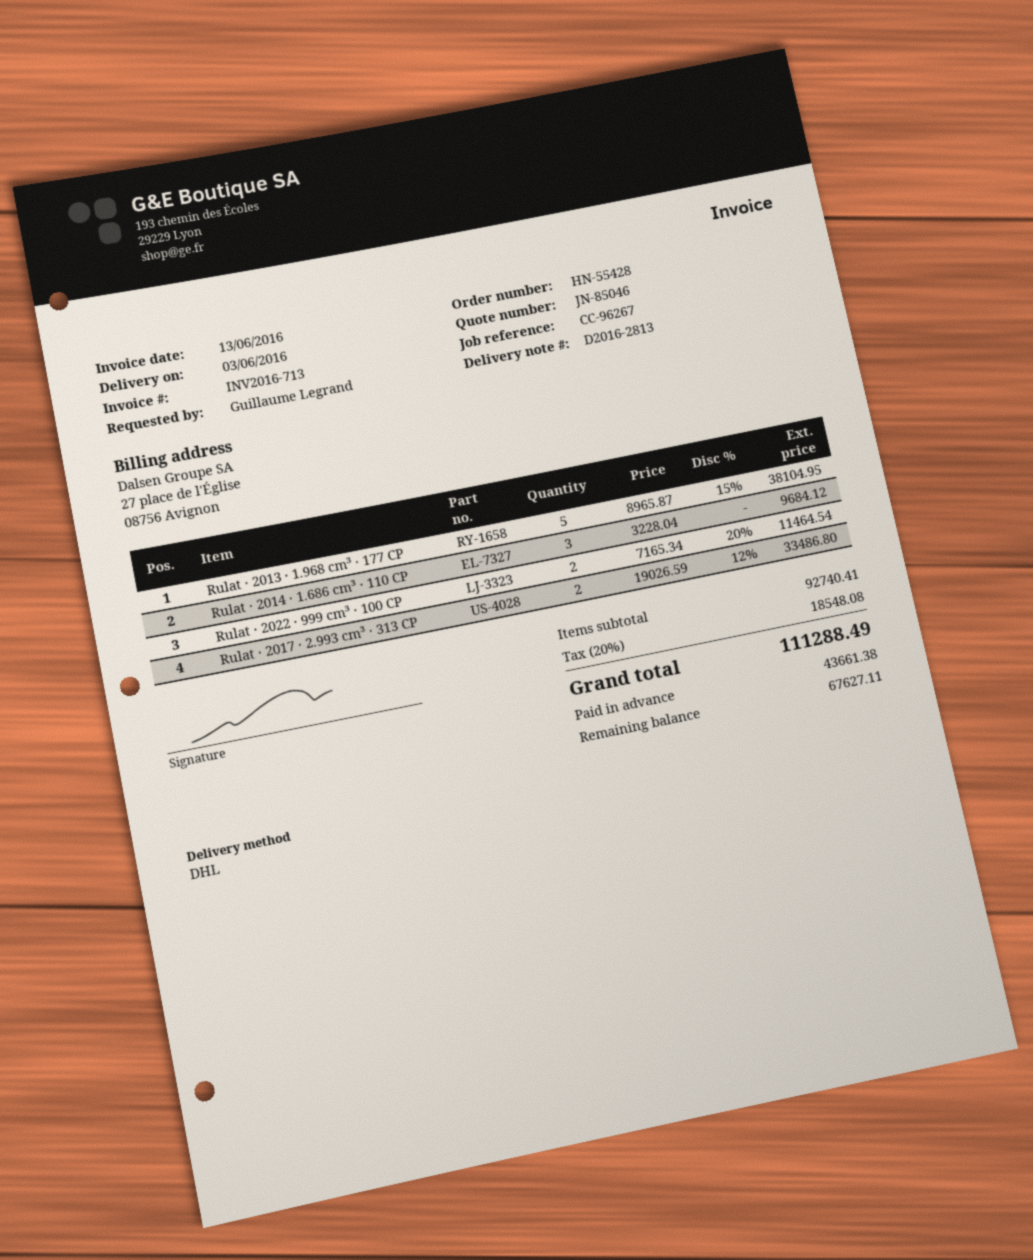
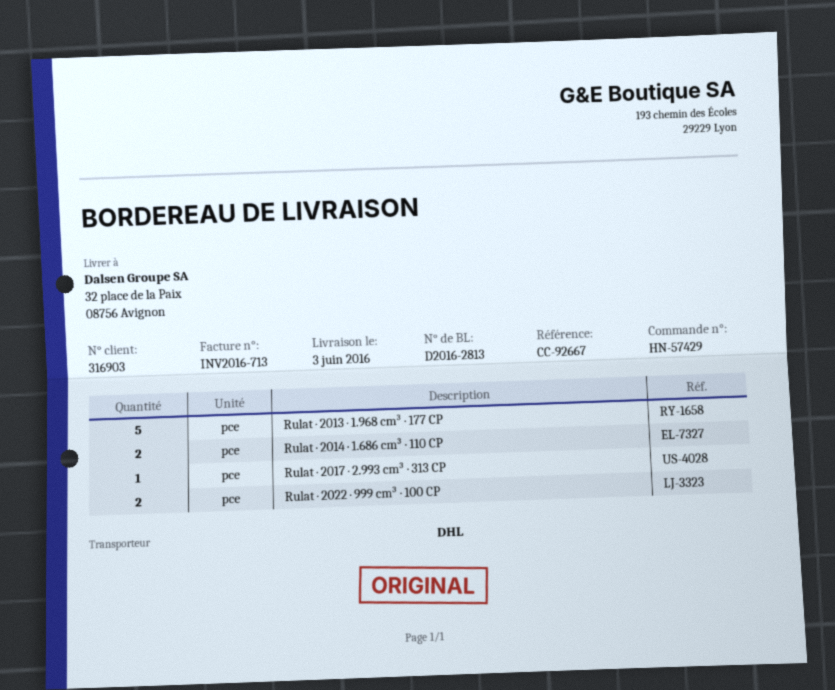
order number: HN-55428 -> HN-57429
reference: CC-96267 -> CC-92667
Rulat · 2014 · 1.686 cm³ · 110 CP: 3 -> 2
Rulat · 2017 · 2.993 cm³ · 313 CP: 2 -> 1

